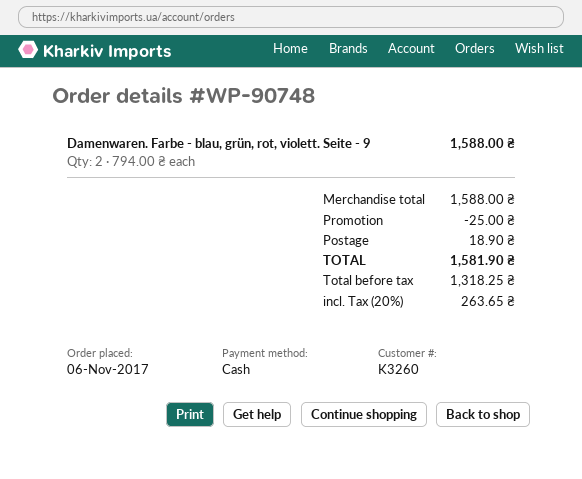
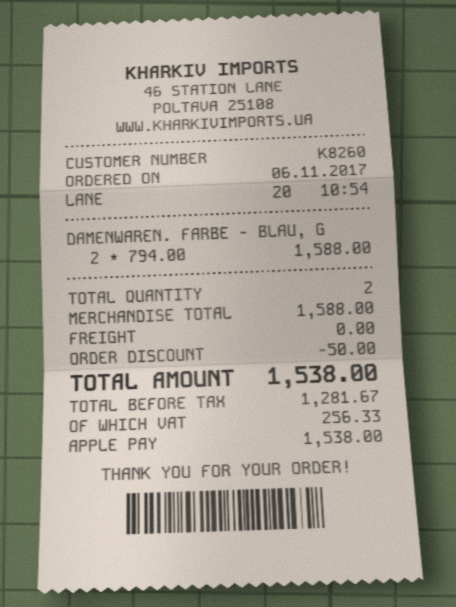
customer number: K3260 -> K8260
payment method: cash -> Apple Pay
discount: 25.00 -> 50.00
shipping: 18.90 -> 0.00
net: 1318.25 -> 1281.67
tax: 263.65 -> 256.33
total: 1581.90 -> 1538.00

